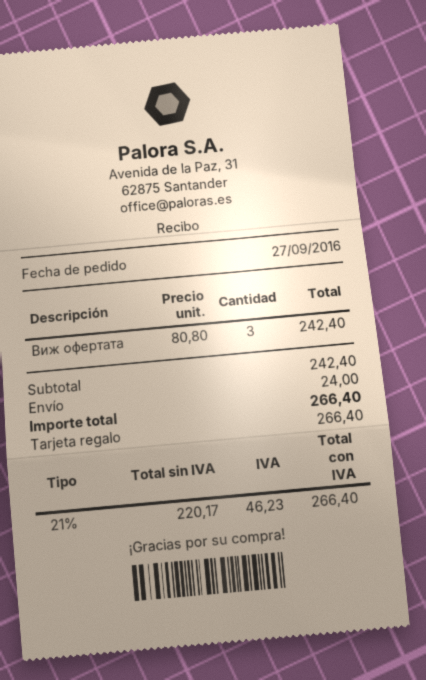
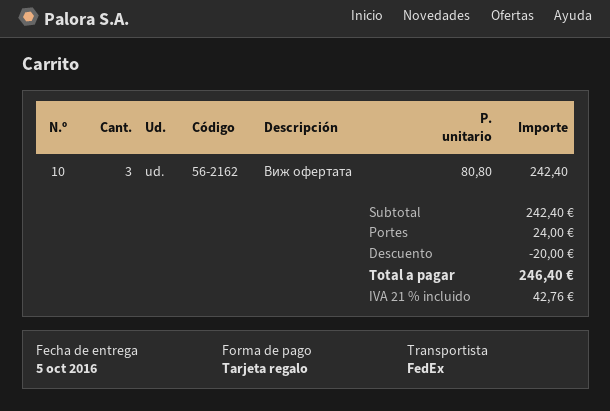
discount: none -> 20.00
tax: 21% = 46.23 -> 21% = 42.76
total: 266.40 -> 246.40

